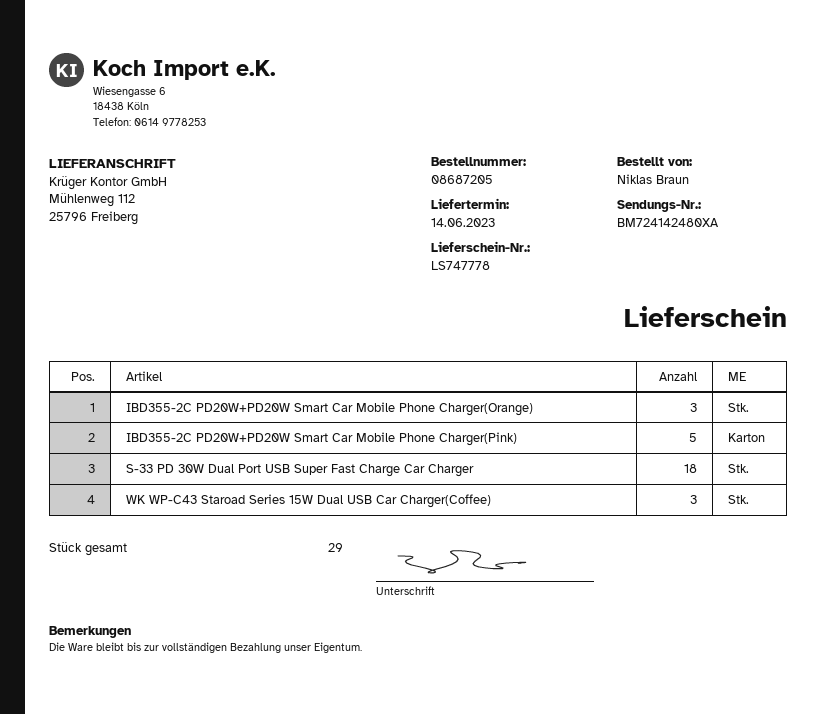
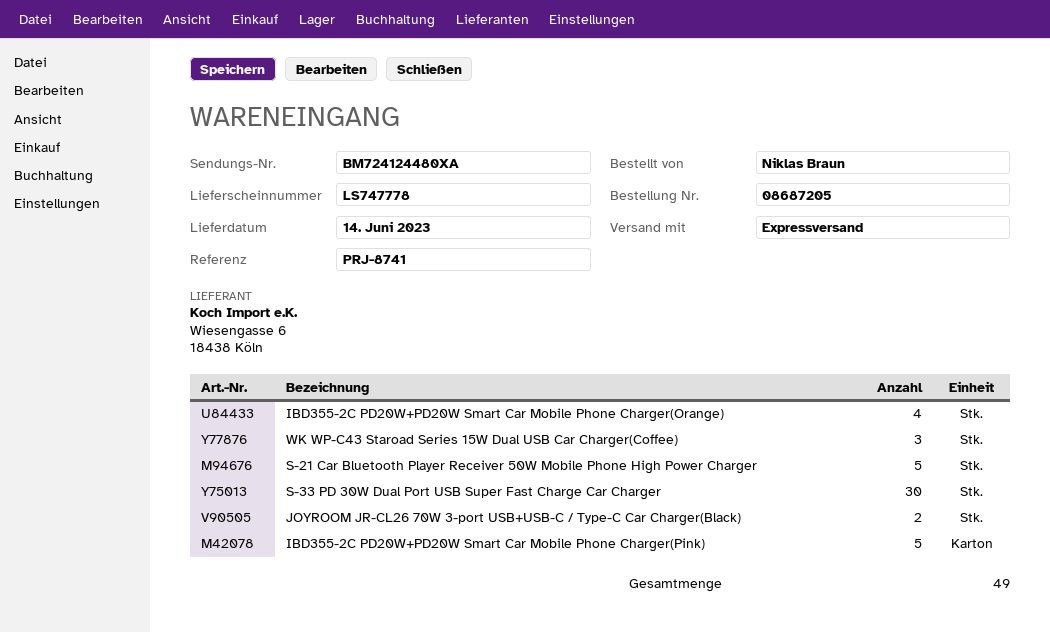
tracking number: BM724142480XA -> BM724124480XA
IBD355-2C PD20W+PD20W Smart Car Mobile Phone Charger(Orange): 3 -> 4
S-33 PD 30W Dual Port USB Super Fast Charge Car Charger: 18 -> 30
S-21 Car Bluetooth Player Receiver 50W Mobile Phone High Power Charger: none -> 5
JOYROOM JR-CL26 70W 3-port USB+USB-C / Type-C Car Charger(Black): none -> 2
total quantity: 29 -> 49

